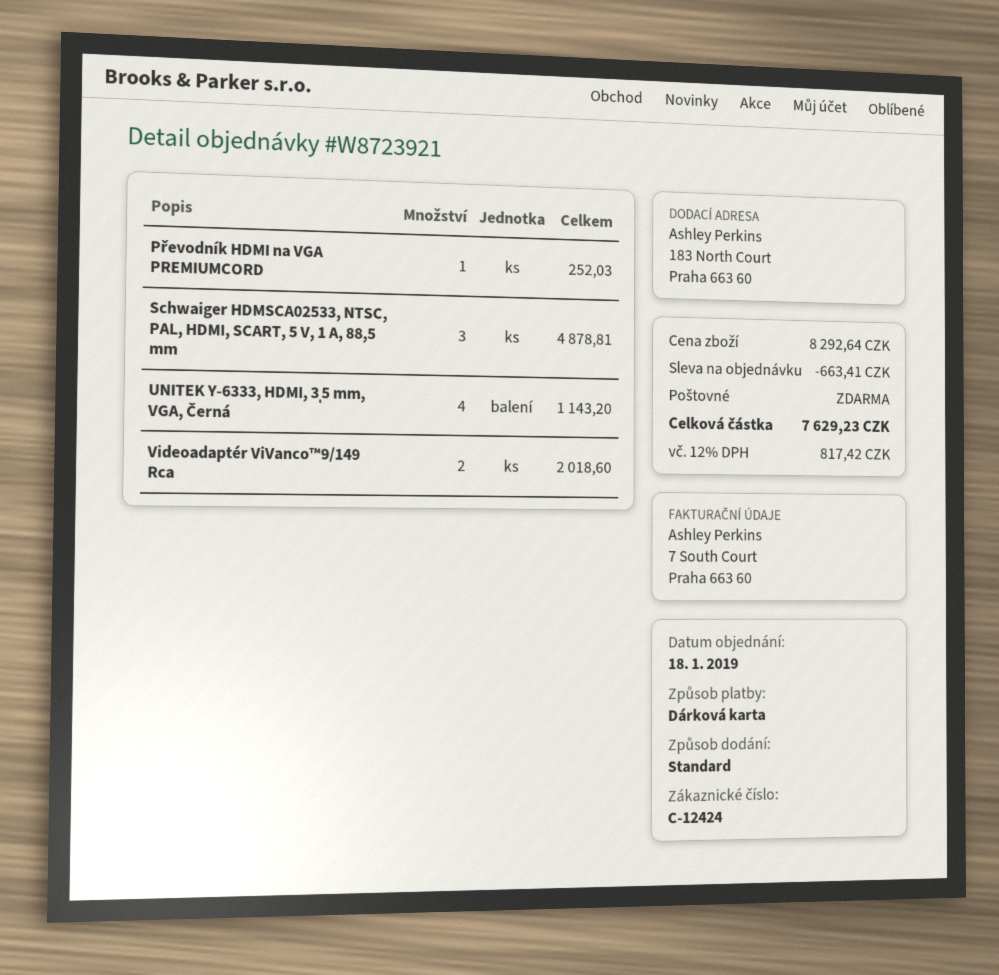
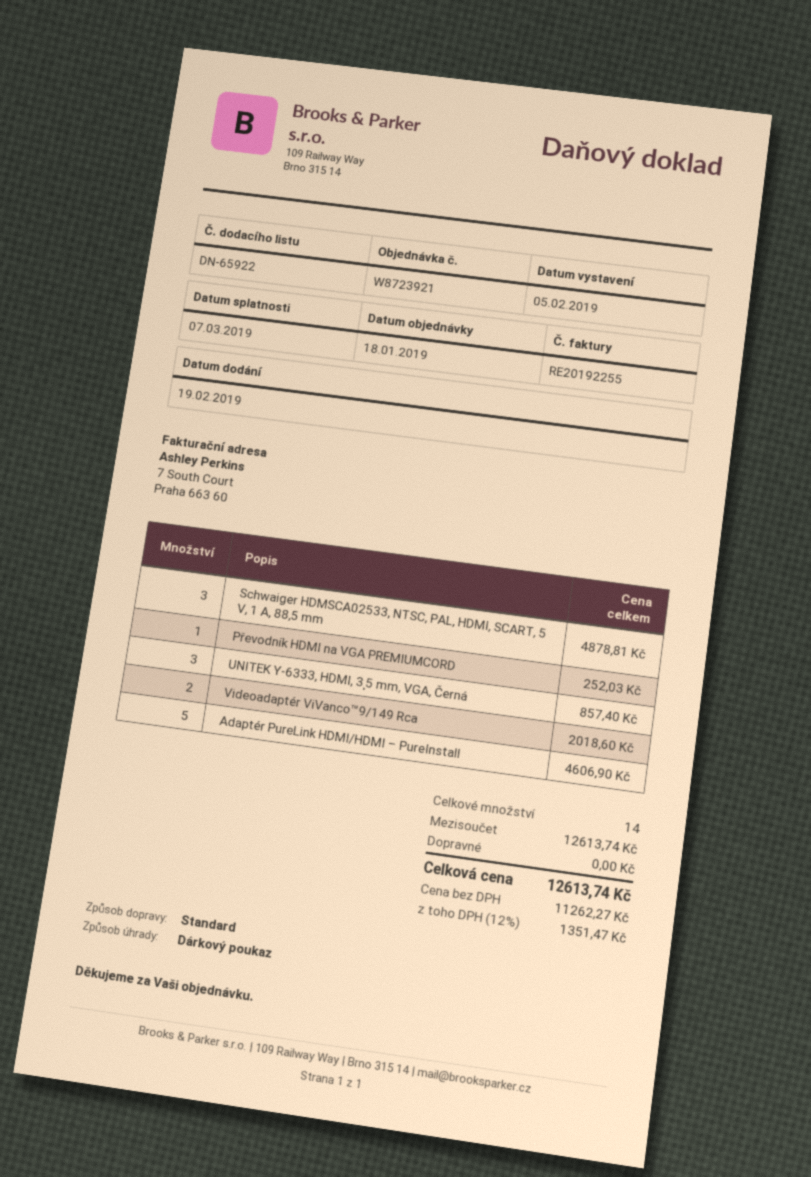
UNITEK Y-6333, HDMI, 3ˌ5 mm, VGA, Černá: 4 for 1143.20 -> 3 for 857.40
Adaptér PureLink HDMI/HDMI – PureInstall: none -> 5 for 4606.90
subtotal: 8292.64 -> 12613.74
discount: 663.41 -> none
tax: 12% = 817.42 -> 12% = 1351.47
total: 7629.23 -> 12613.74

